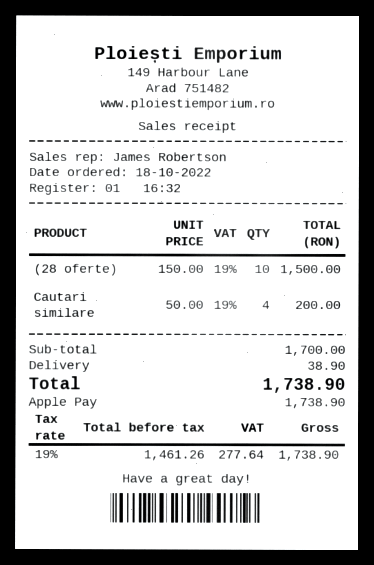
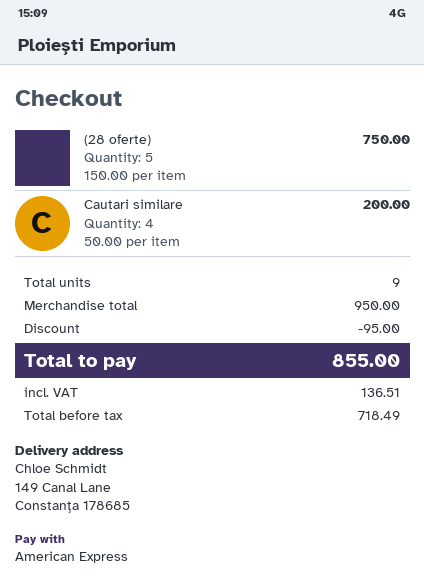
payment method: Apple Pay -> American Express
(28 oferte): 10 x 150.00 = 1500.00 -> 5 x 150.00 = 750.00
subtotal: 1700.00 -> 950.00
discount: none -> 95.00
shipping: 38.90 -> none
net: 1461.26 -> 718.49
tax: 277.64 -> 136.51
total: 1738.90 -> 855.00

